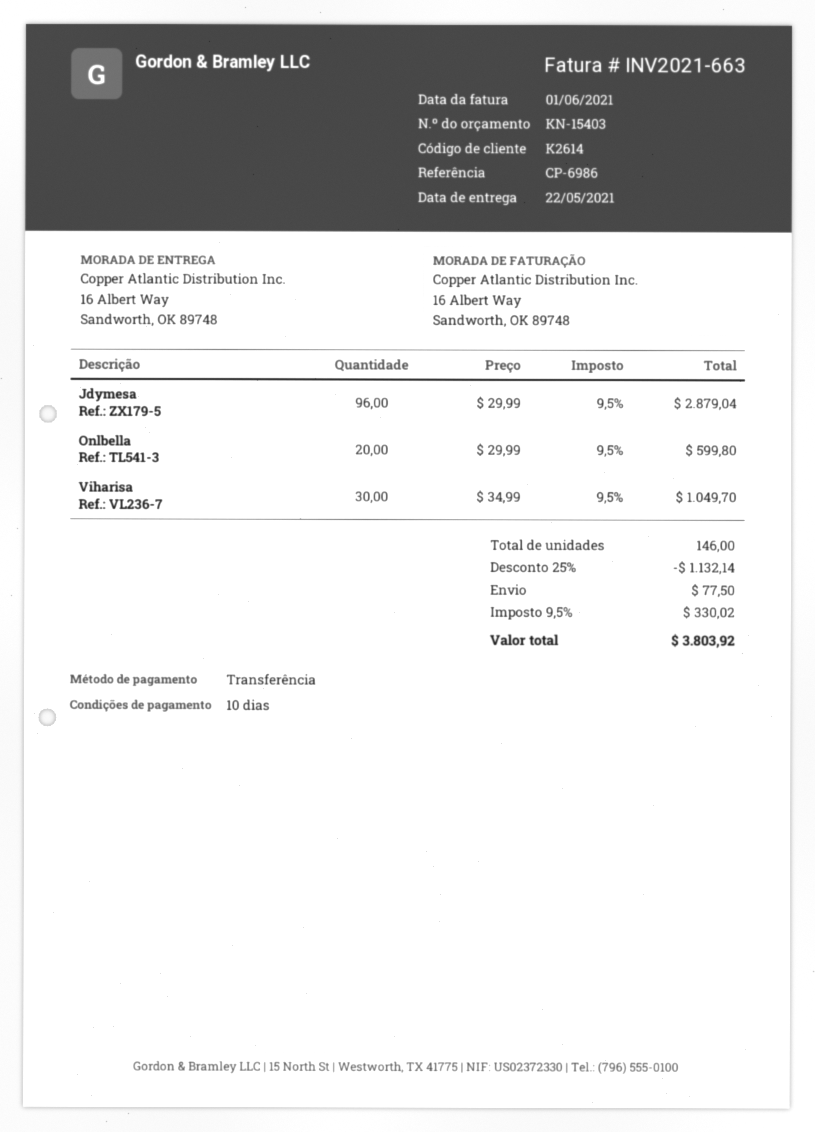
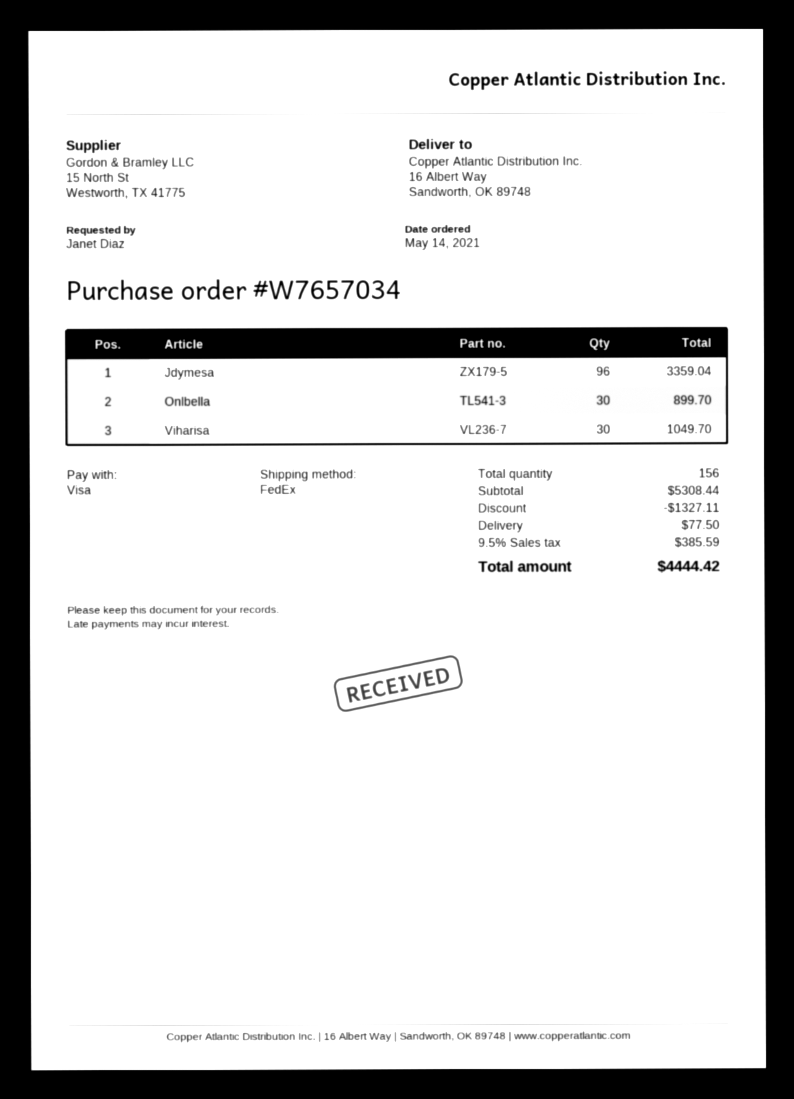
payment method: bank transfer -> Visa
Jdymesa: 96 for 2879.04 -> 96 for 3359.04
Onlbella: 20 for 599.80 -> 30 for 899.70
total quantity: 146 -> 156
discount: 1132.14 -> 1327.11
tax: 9.5% = 330.02 -> 9.5% = 385.59
total: 3803.92 -> 4444.42

